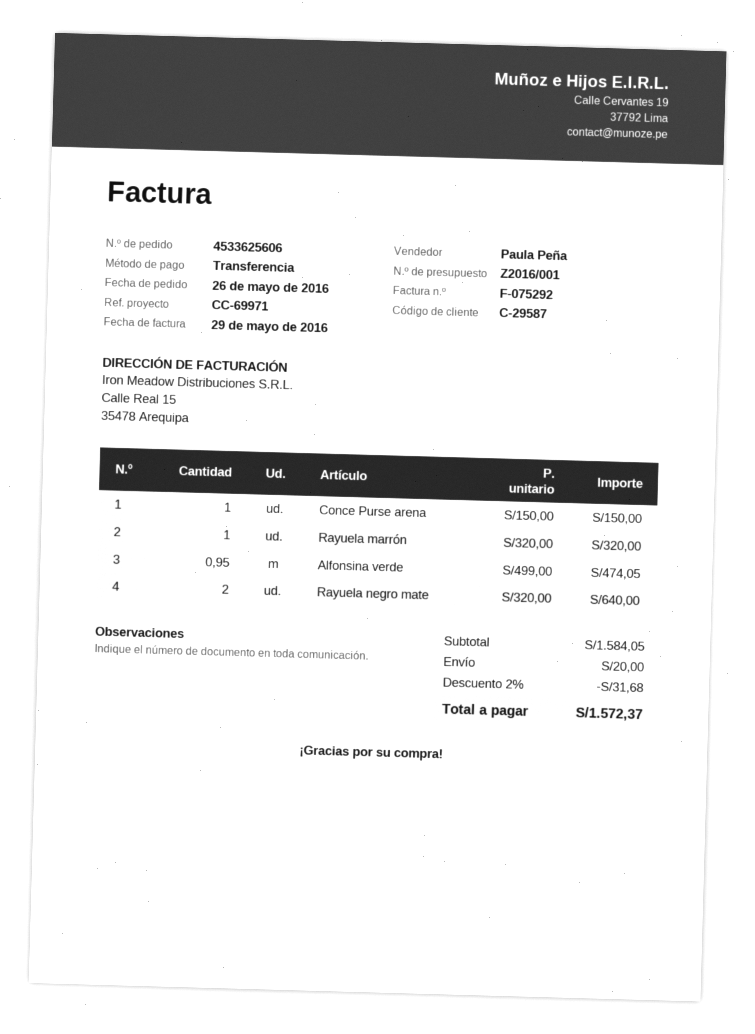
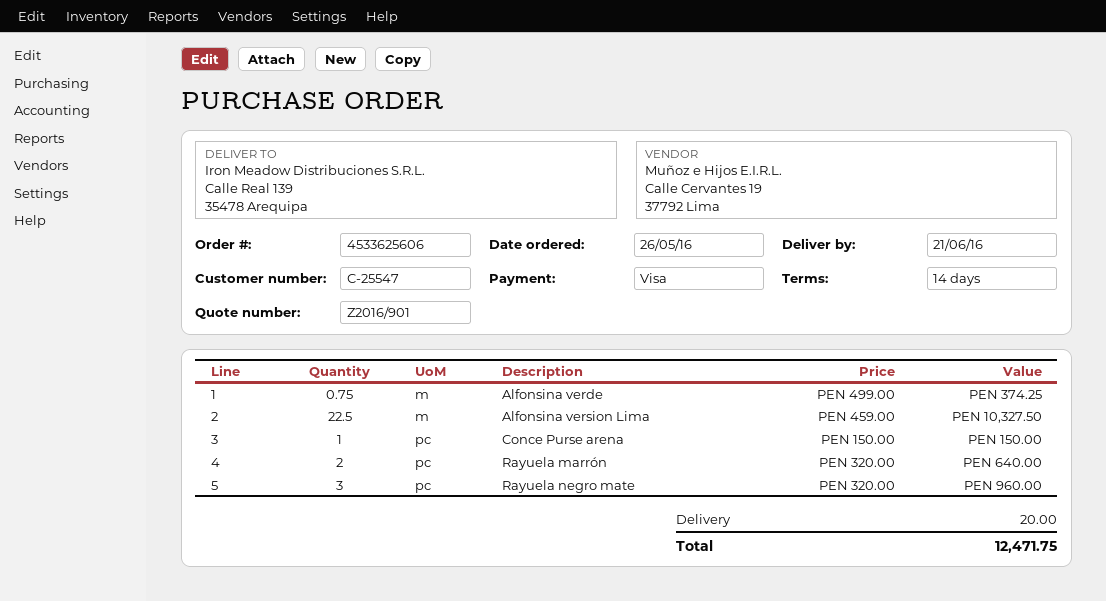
quote number: Z2016/001 -> Z2016/901
customer number: C-29587 -> C-25547
payment method: bank transfer -> Visa
Rayuela marrón: 1 x 320.00 = 320.00 -> 2 x 320.00 = 640.00
Alfonsina verde: 0.95 x 499.00 = 474.05 -> 0.75 x 499.00 = 374.25
Rayuela negro mate: 2 x 320.00 = 640.00 -> 3 x 320.00 = 960.00
Alfonsina version Lima: none -> 22.5 x 459.00 = 10327.50
discount: 2% = 31.68 -> none
total: 1572.37 -> 12471.75

